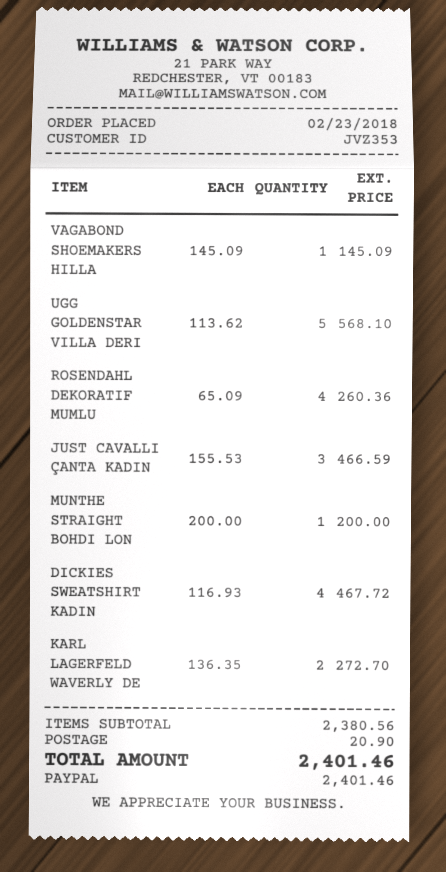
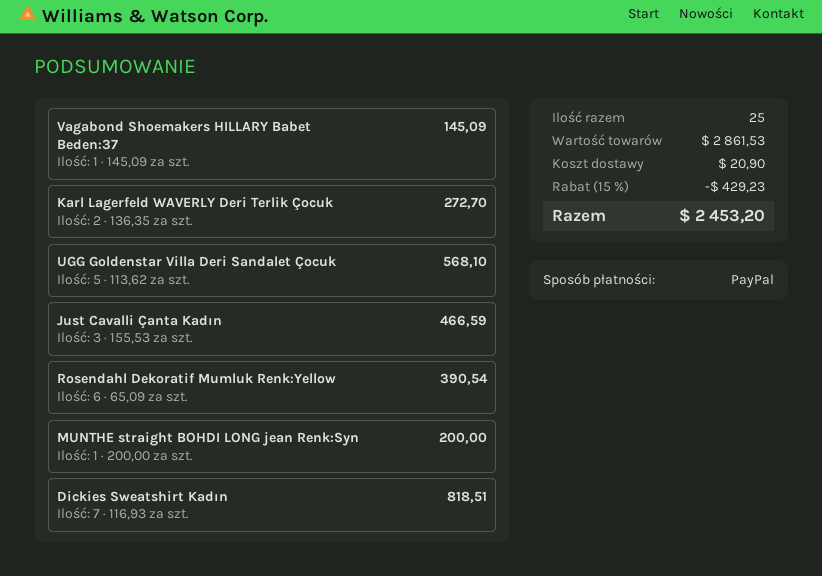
ROSENDAHL DEKORATIF MUMLU: 4 x 65.09 = 260.36 -> 6 x 65.09 = 390.54
DICKIES SWEATSHIRT KADIN: 4 x 116.93 = 467.72 -> 7 x 116.93 = 818.51
subtotal: 2380.56 -> 2861.53
discount: none -> 15% = 429.23
total: 2401.46 -> 2453.20

